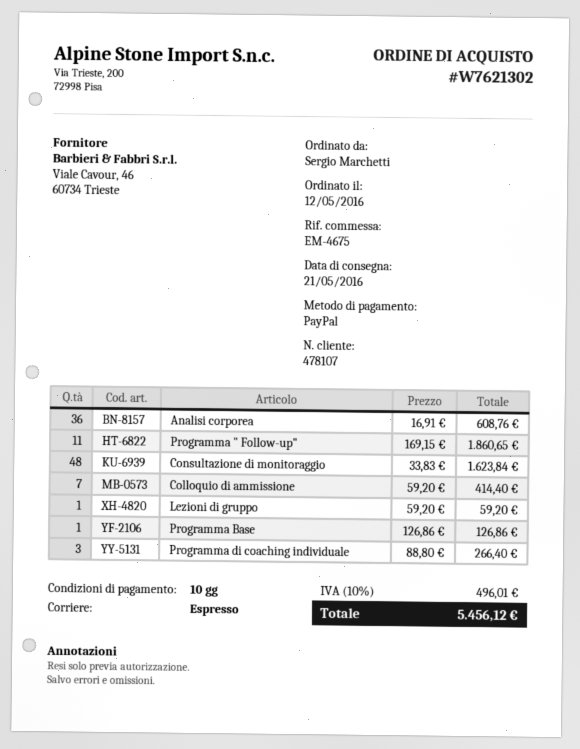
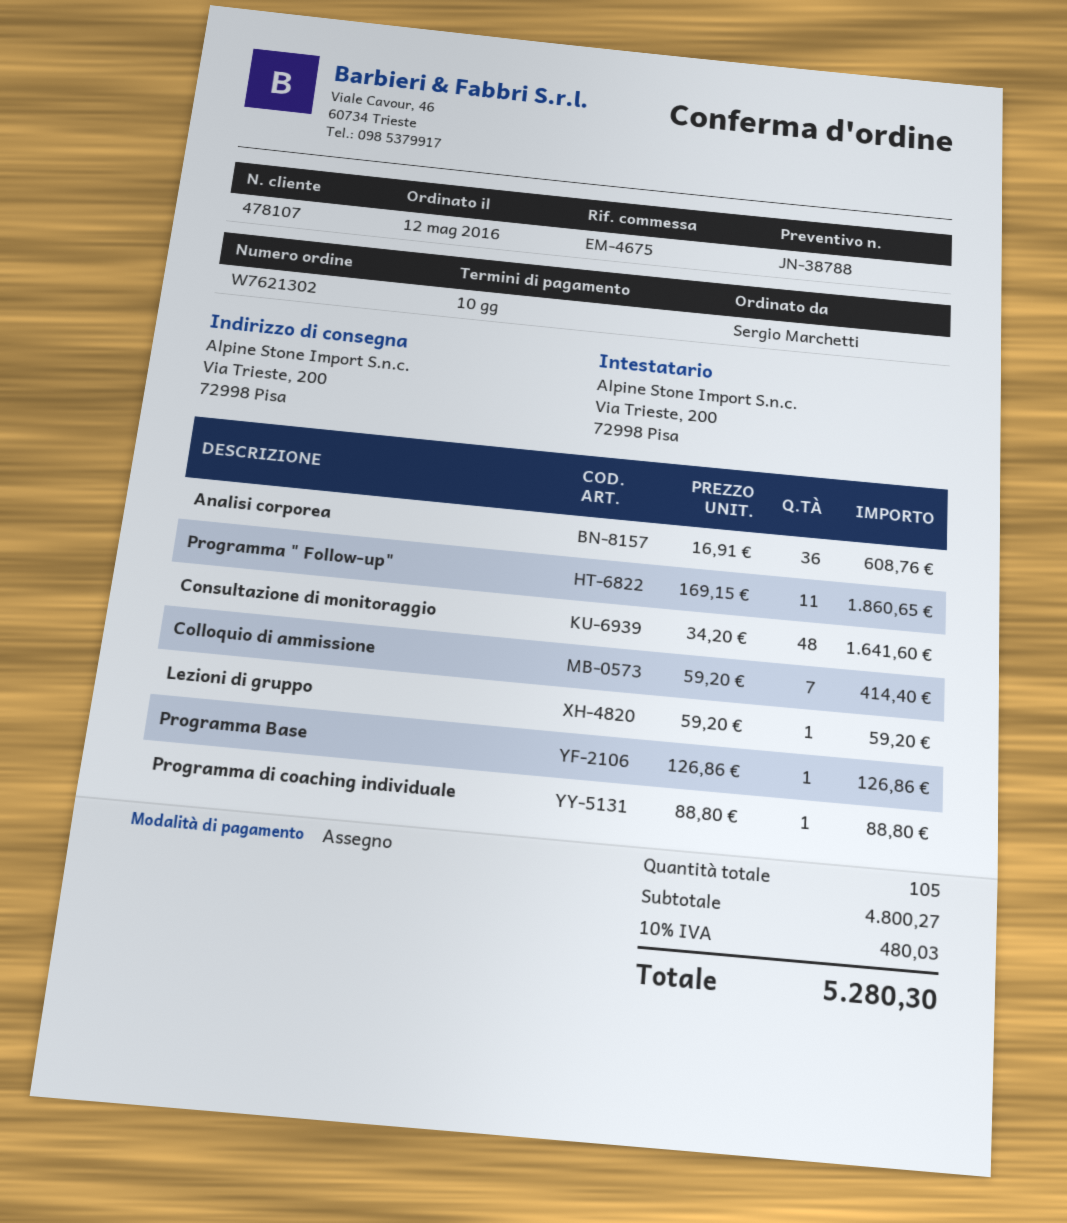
payment method: PayPal -> cheque
Consultazione di monitoraggio: 48 x 33.83 = 1623.84 -> 48 x 34.20 = 1641.60
Programma di coaching individuale: 3 x 88.80 = 266.40 -> 1 x 88.80 = 88.80
tax: 10% = 496.01 -> 10% = 480.03
total: 5456.12 -> 5280.30

